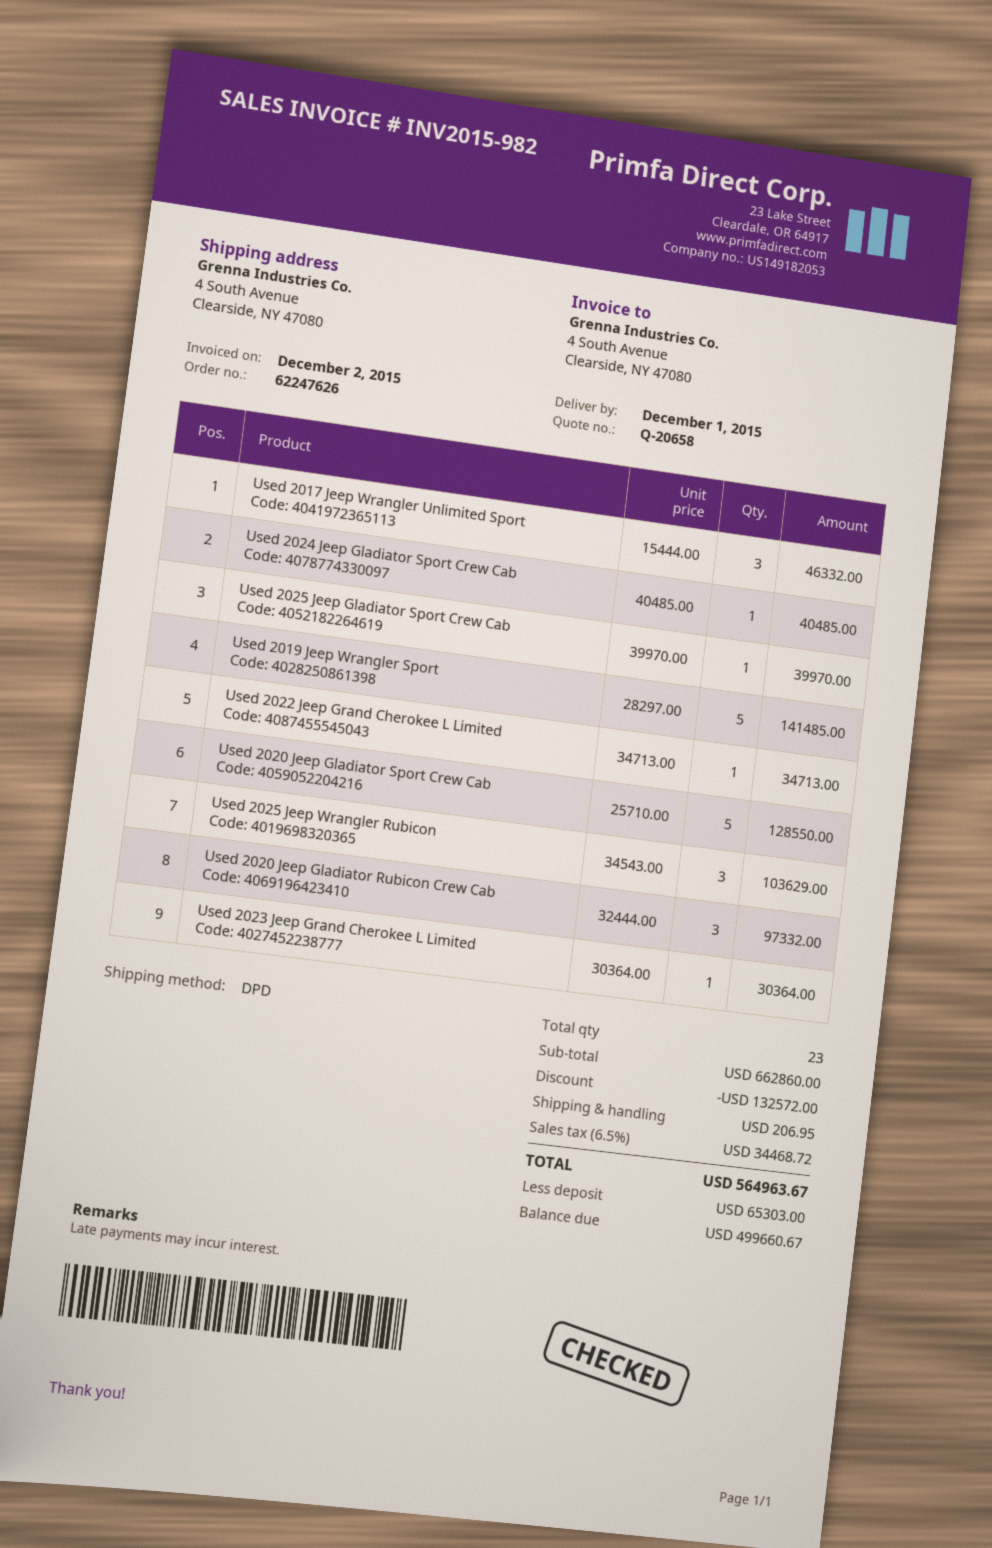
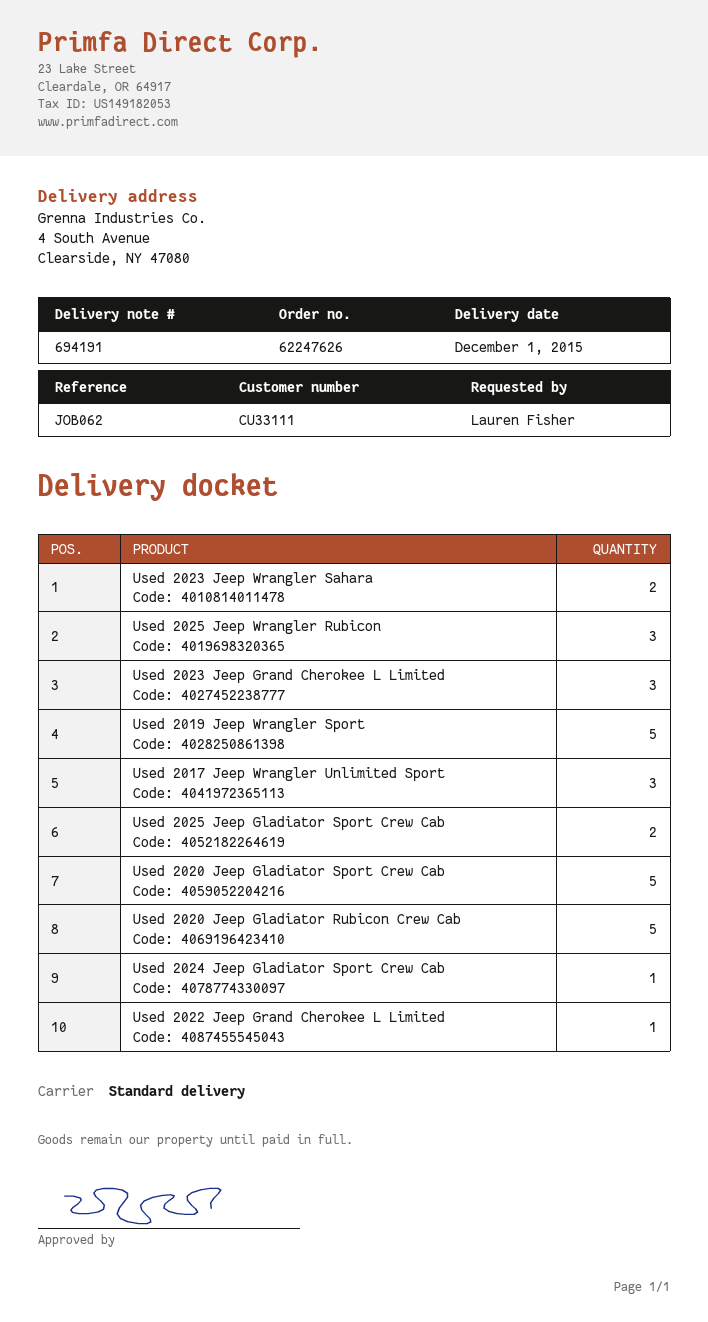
shipping method: DPD -> standard
Used 2025 Jeep Gladiator Sport Crew Cab: 1 -> 2
Used 2020 Jeep Gladiator Rubicon Crew Cab: 3 -> 5
Used 2023 Jeep Grand Cherokee L Limited: 1 -> 3
Used 2023 Jeep Wrangler Sahara: none -> 2

